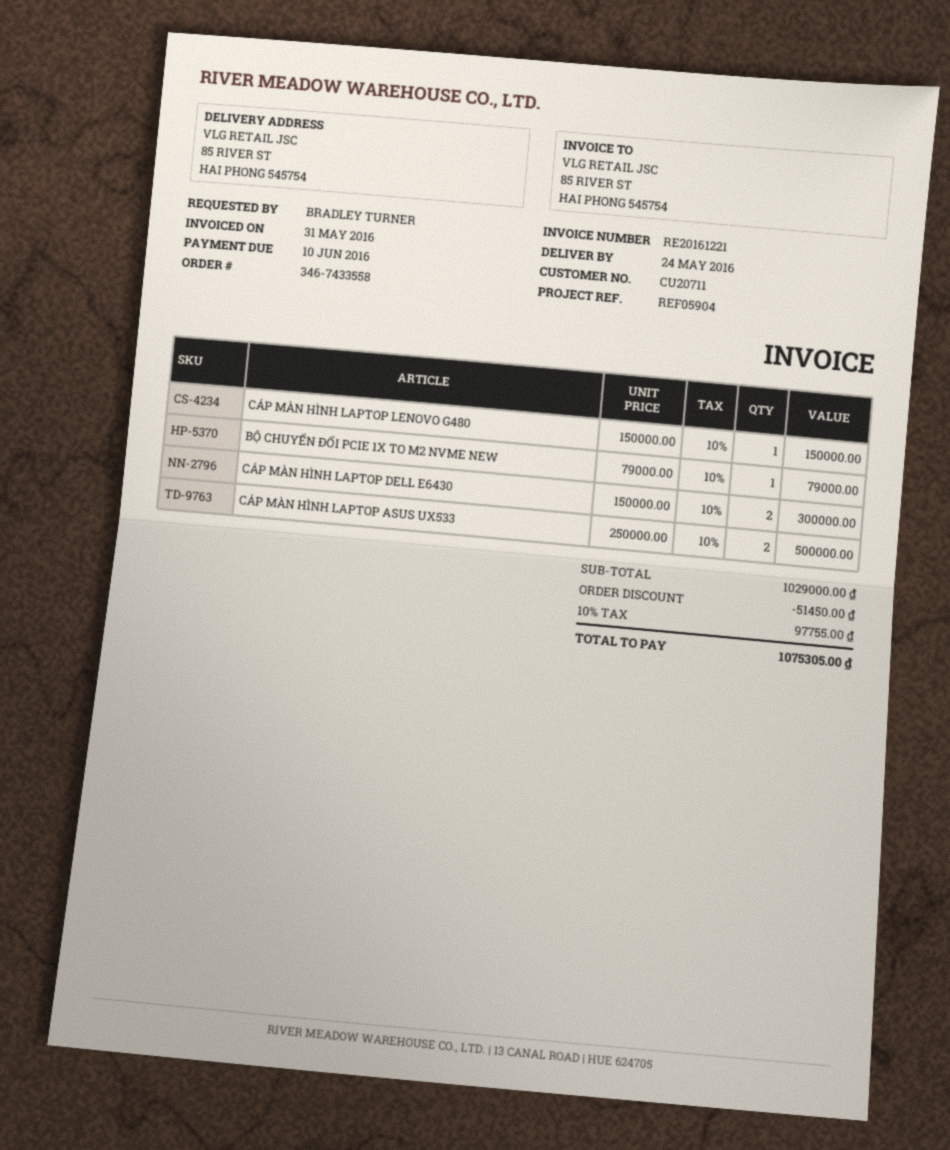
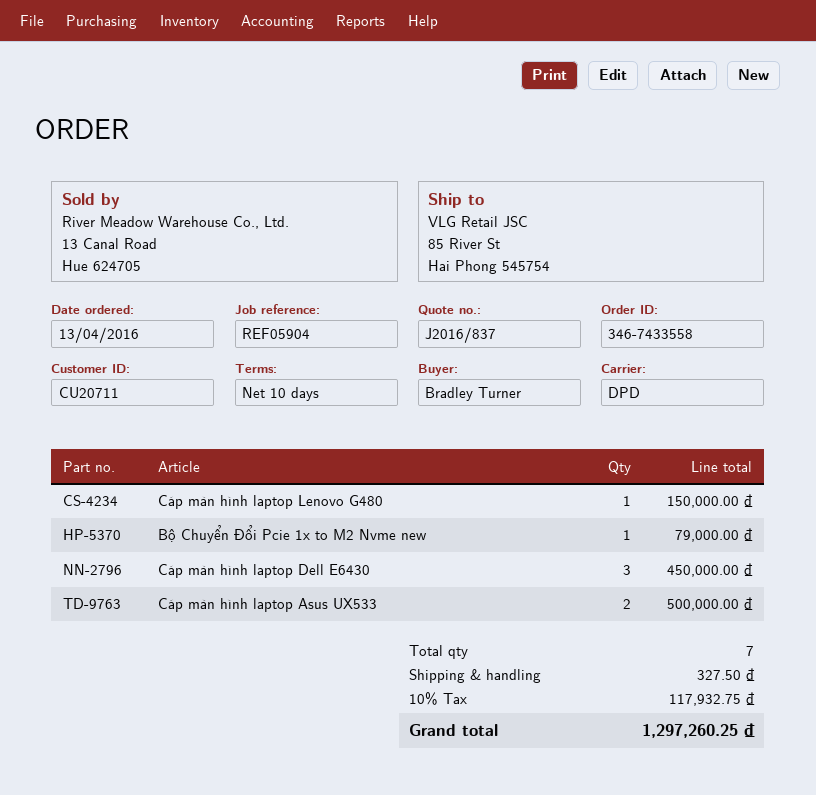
CÁP MÀN HÌNH LAPTOP DELL E6430: 2 for 300000.00 -> 3 for 450000.00
discount: 51450.00 -> none
shipping: none -> 327.50
tax: 10% = 97755.00 -> 10% = 117932.75
total: 1075305.00 -> 1297260.25

